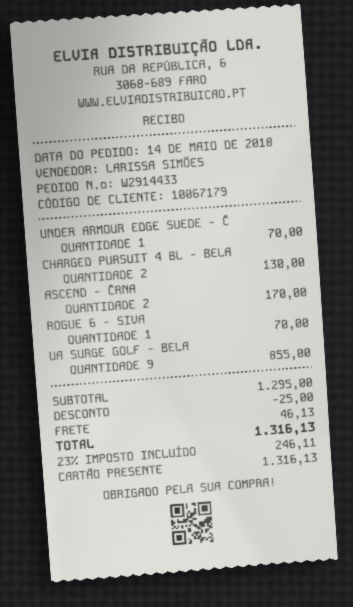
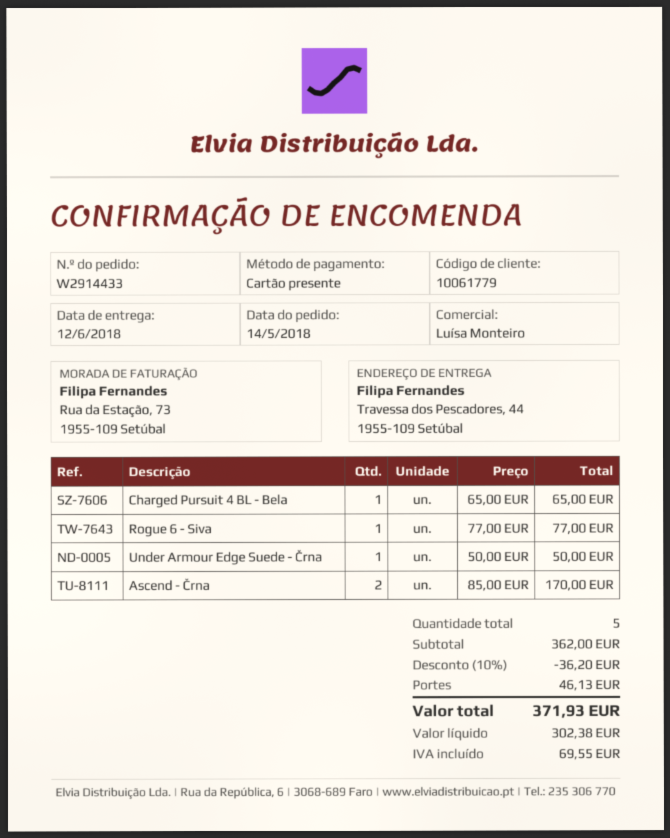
customer number: 10067179 -> 10061779
sales rep: LARISSA SIMÕES -> Luísa Monteiro
UNDER ARMOUR EDGE SUEDE - Č: 1 for 70.00 -> 1 for 50.00
CHARGED PURSUIT 4 BL - BELA: 2 for 130.00 -> 1 for 65.00
ROGUE 6 - SIVA: 1 for 70.00 -> 1 for 77.00
UA SURGE GOLF - BELA: 9 for 855.00 -> none
subtotal: 1295.00 -> 362.00
discount: 25.00 -> 36.20
tax: 246.11 -> 69.55
total: 1316.13 -> 371.93

